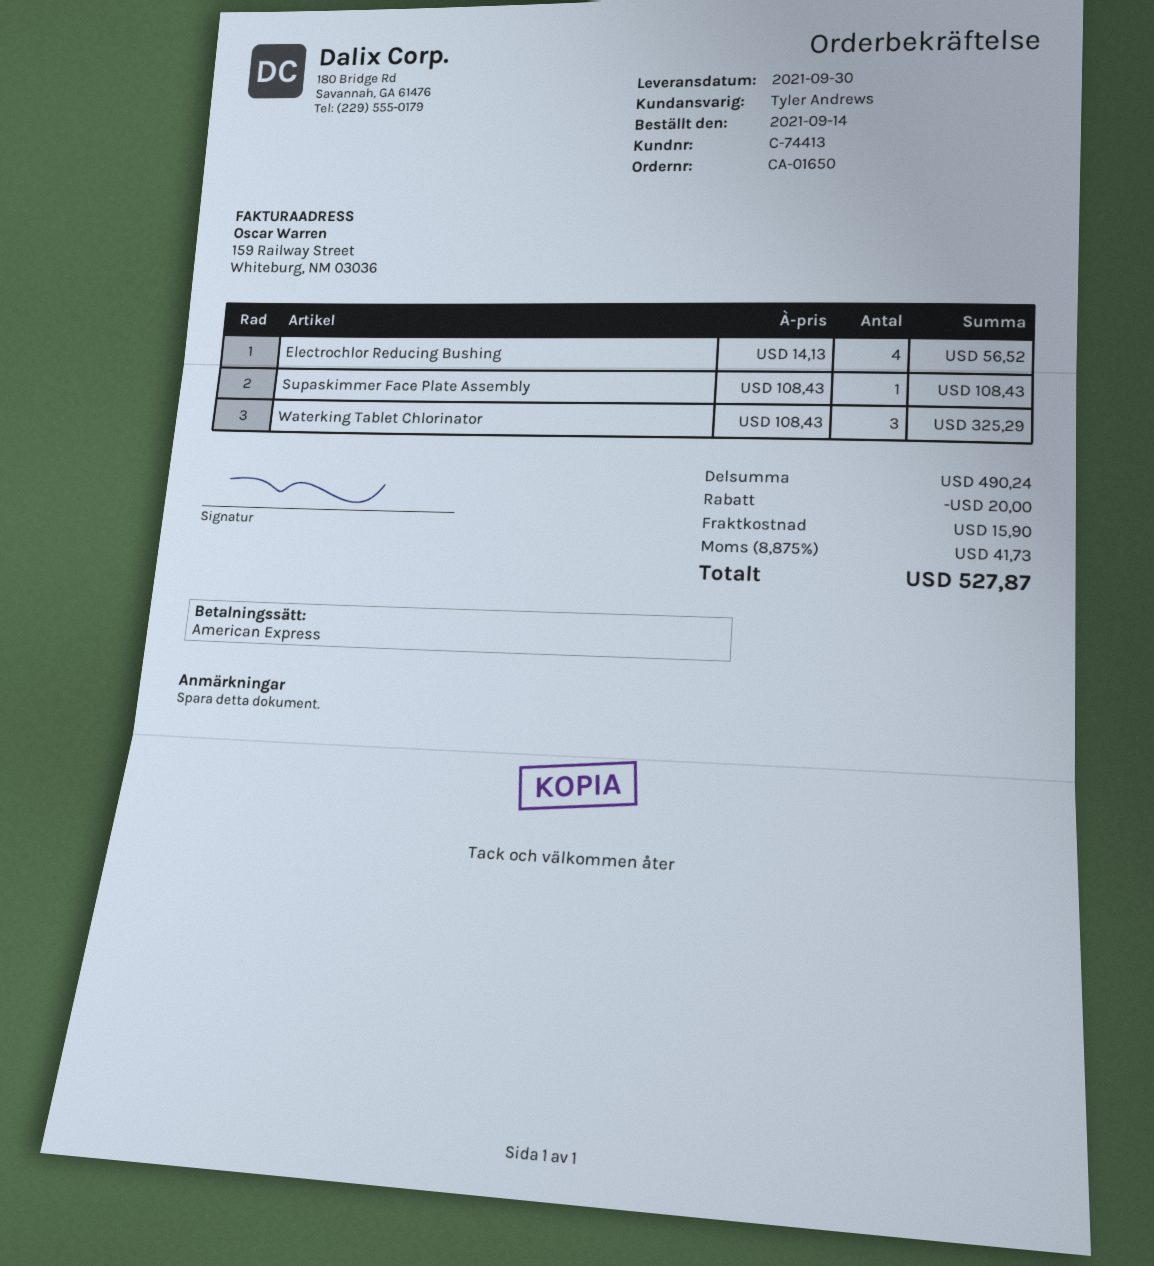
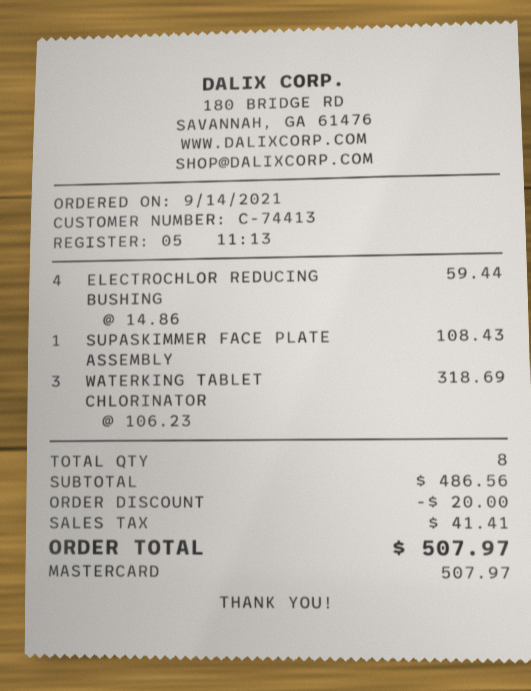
payment method: American Express -> Mastercard
Electrochlor Reducing Bushing: 4 x 14.13 = 56.52 -> 4 x 14.86 = 59.44
Waterking Tablet Chlorinator: 3 x 108.43 = 325.29 -> 3 x 106.23 = 318.69
subtotal: 490.24 -> 486.56
shipping: 15.90 -> none
tax: 41.73 -> 41.41
total: 527.87 -> 507.97

